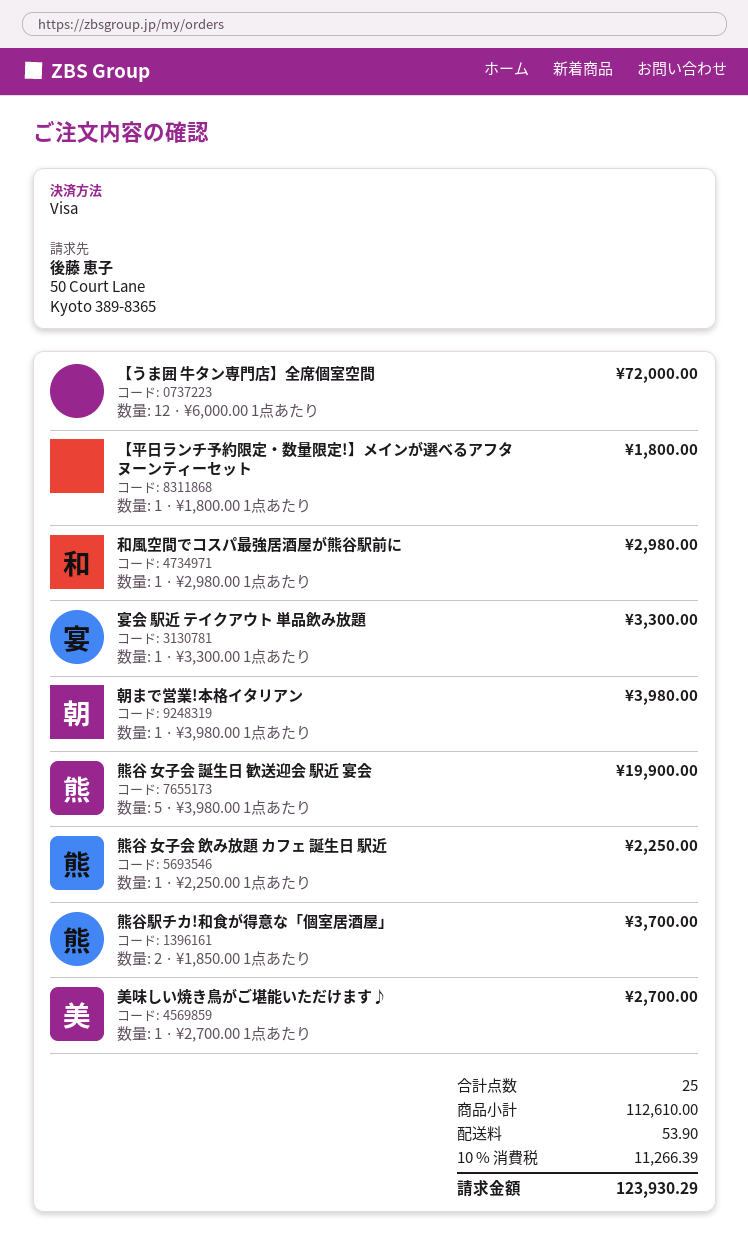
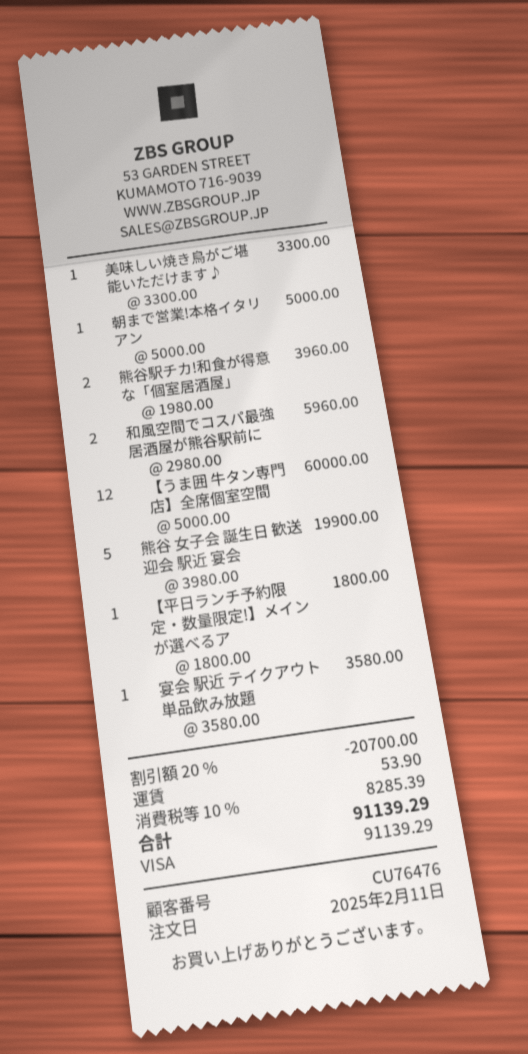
【うま囲 牛タン専門店】全席個室空間: 12 x 6000.00 = 72000.00 -> 12 x 5000.00 = 60000.00
和風空間でコスパ最強居酒屋が熊谷駅前に: 1 x 2980.00 = 2980.00 -> 2 x 2980.00 = 5960.00
宴会 駅近 テイクアウト 単品飲み放題: 1 x 3300.00 = 3300.00 -> 1 x 3580.00 = 3580.00
朝まで営業!本格イタリアン: 1 x 3980.00 = 3980.00 -> 1 x 5000.00 = 5000.00
熊谷 女子会 飲み放題 カフェ 誕生日 駅近: 1 x 2250.00 = 2250.00 -> none
熊谷駅チカ!和食が得意な「個室居酒屋」: 2 x 1850.00 = 3700.00 -> 2 x 1980.00 = 3960.00
美味しい焼き鳥がご堪能いただけます♪: 1 x 2700.00 = 2700.00 -> 1 x 3300.00 = 3300.00
discount: none -> 20% = 20700.00
tax: 10% = 11266.39 -> 10% = 8285.39
total: 123930.29 -> 91139.29

